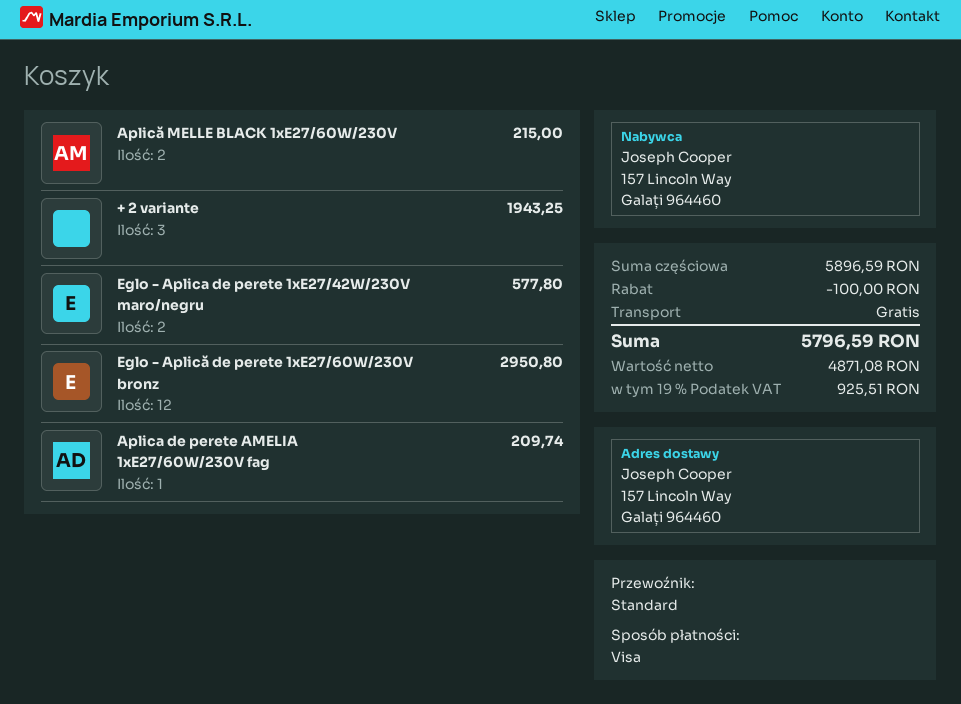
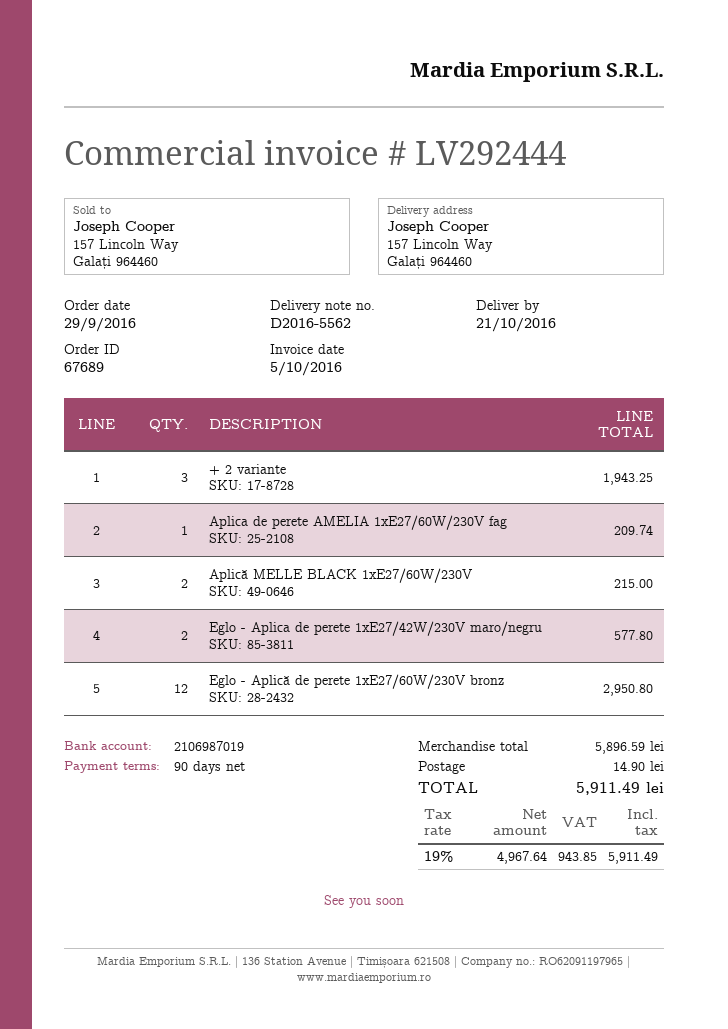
discount: 100.00 -> none
shipping: 0.00 -> 14.90
net: 4871.08 -> 4967.64
tax: 19% = 925.51 -> 19% = 943.85
total: 5796.59 -> 5911.49

